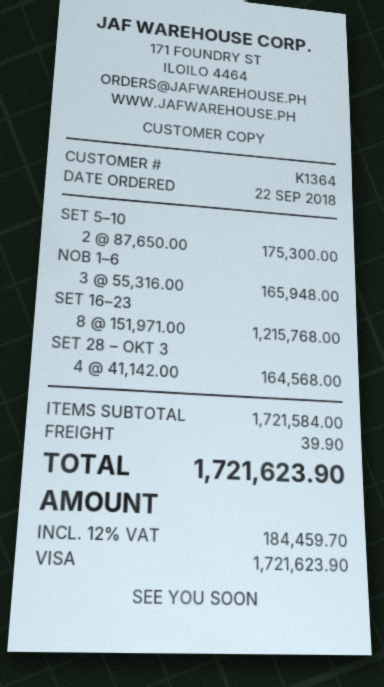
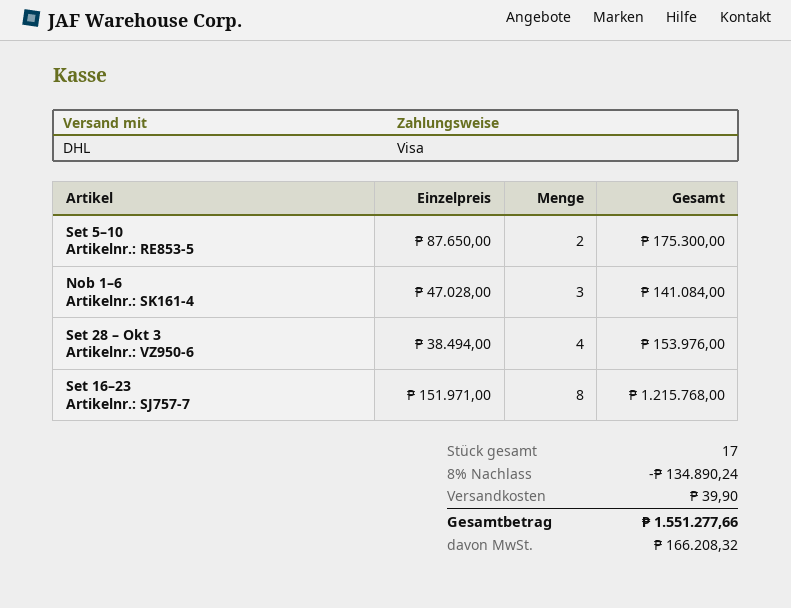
NOB 1–6: 3 x 55316.00 = 165948.00 -> 3 x 47028.00 = 141084.00
SET 28 – OKT 3: 4 x 41142.00 = 164568.00 -> 4 x 38494.00 = 153976.00
discount: none -> 8% = 134890.24
tax: 184459.70 -> 166208.32
total: 1721623.90 -> 1551277.66

